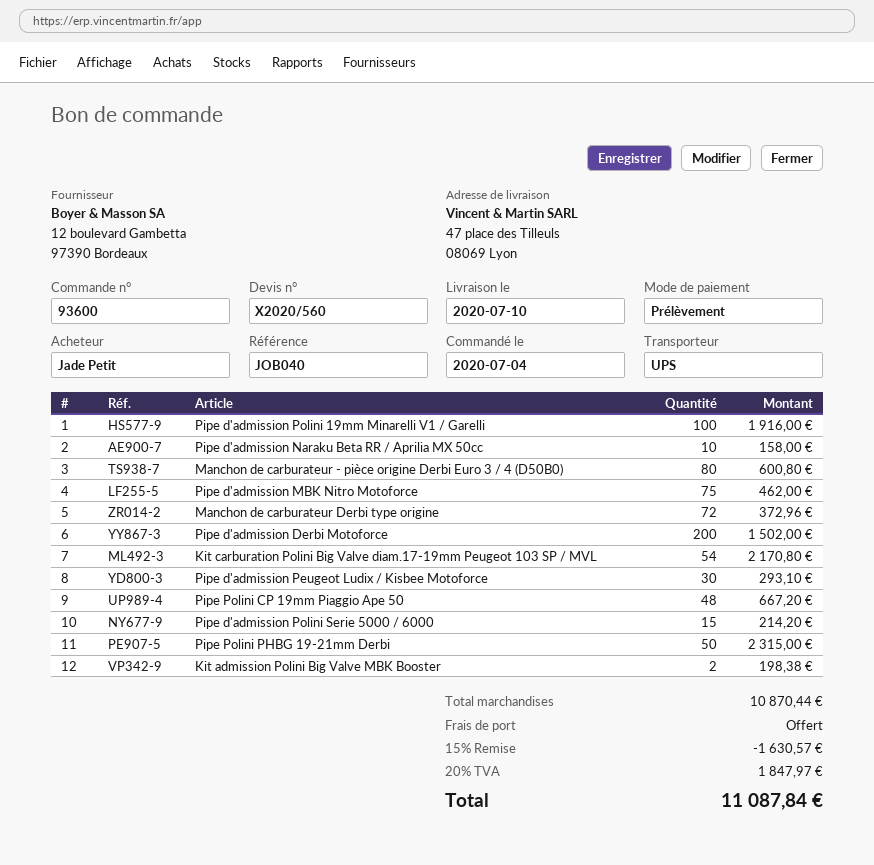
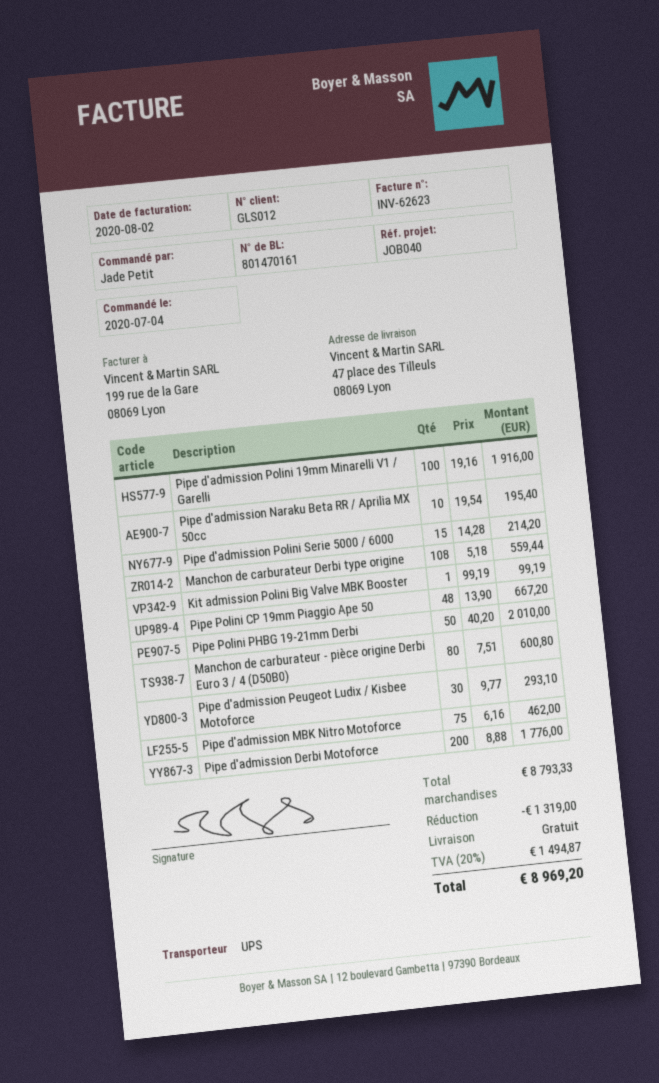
Pipe d'admission Naraku Beta RR / Aprilia MX 50cc: 10 for 158.00 -> 10 for 195.40
Manchon de carburateur Derbi type origine: 72 for 372.96 -> 108 for 559.44
Pipe d'admission Derbi Motoforce: 200 for 1502.00 -> 200 for 1776.00
Kit carburation Polini Big Valve diam.17-19mm Peugeot 103 SP / MVL: 54 for 2170.80 -> none
Pipe Polini PHBG 19-21mm Derbi: 50 for 2315.00 -> 50 for 2010.00
Kit admission Polini Big Valve MBK Booster: 2 for 198.38 -> 1 for 99.19
subtotal: 10870.44 -> 8793.33
discount: 1630.57 -> 1319.00
tax: 20% = 1847.97 -> 20% = 1494.87
total: 11087.84 -> 8969.20

